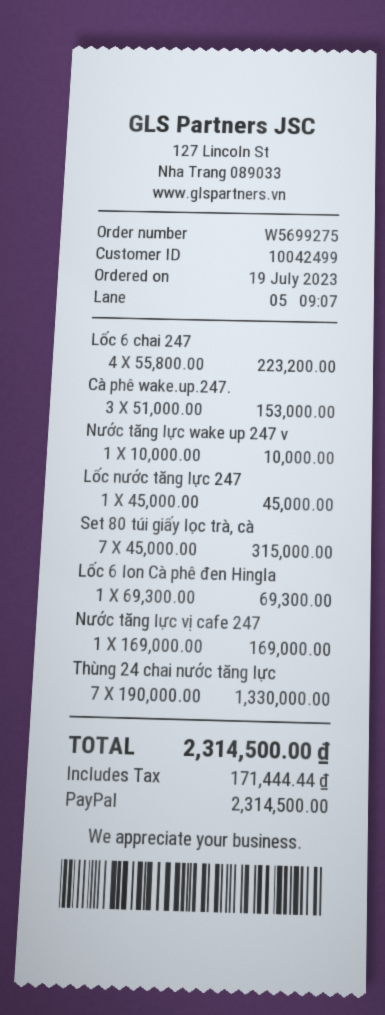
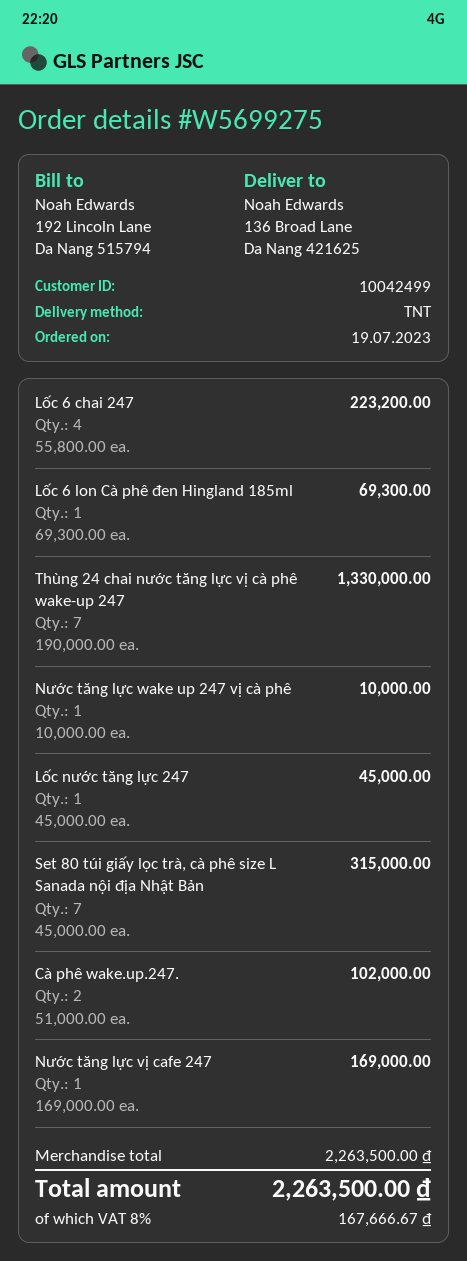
Cà phê wake.up.247.: 3 x 51000.00 = 153000.00 -> 2 x 51000.00 = 102000.00
tax: 171444.44 -> 167666.67
total: 2314500.00 -> 2263500.00

